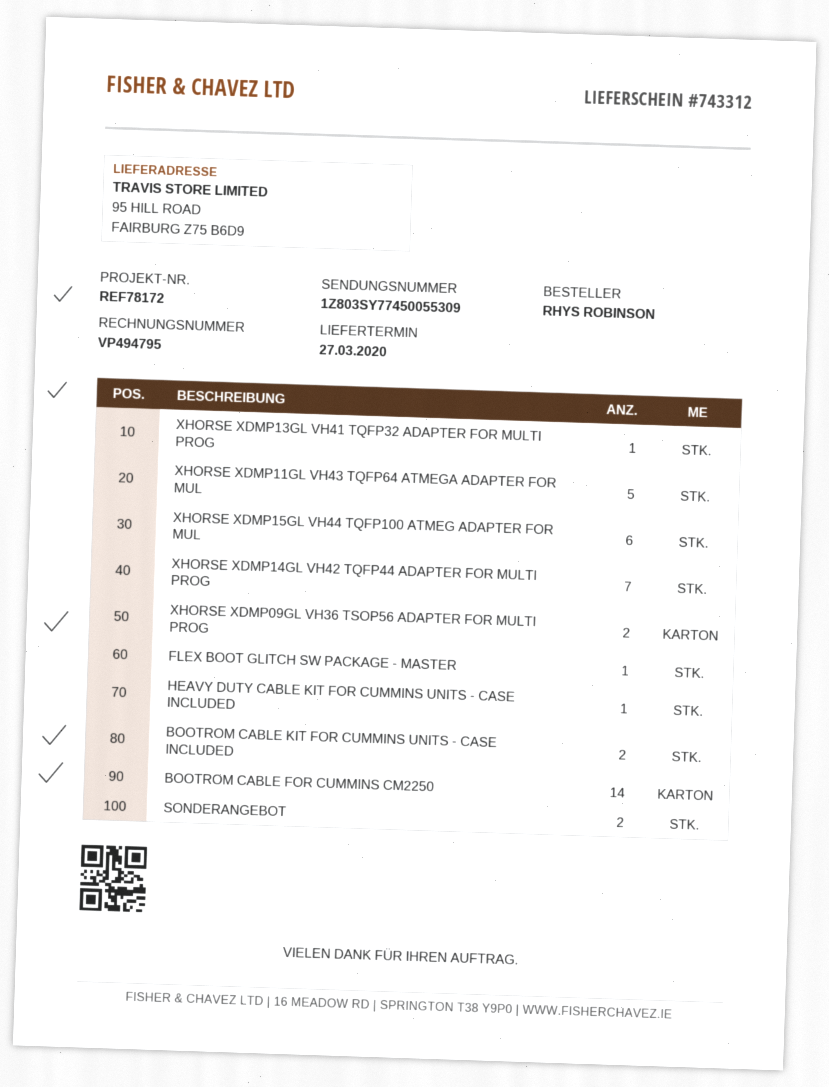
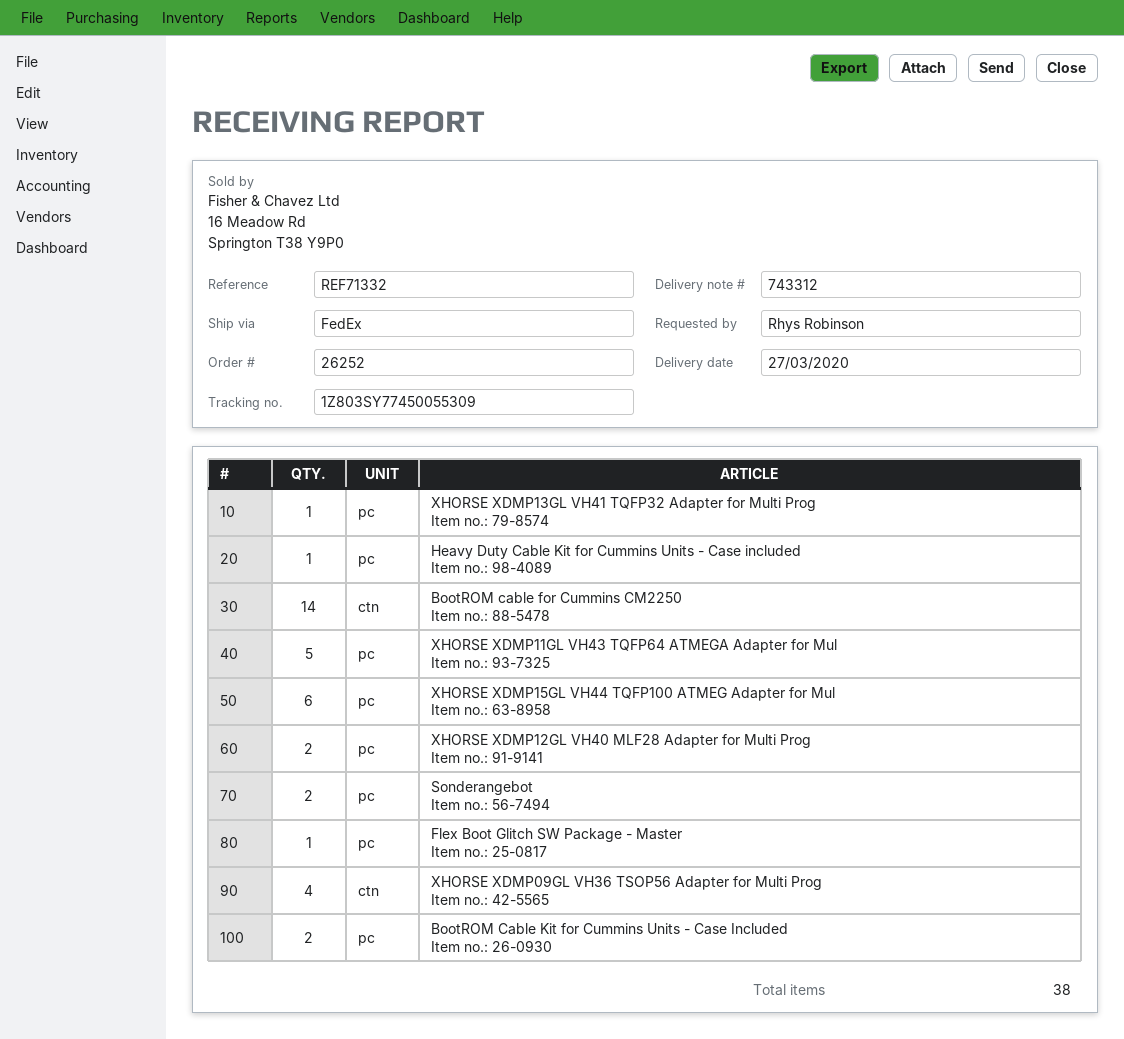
reference: REF78172 -> REF71332
XHORSE XDMP14GL VH42 TQFP44 ADAPTER FOR MULTI PROG: 7 -> none
XHORSE XDMP09GL VH36 TSOP56 ADAPTER FOR MULTI PROG: 2 -> 4
XHORSE XDMP12GL VH40 MLF28 Adapter for Multi Prog: none -> 2

